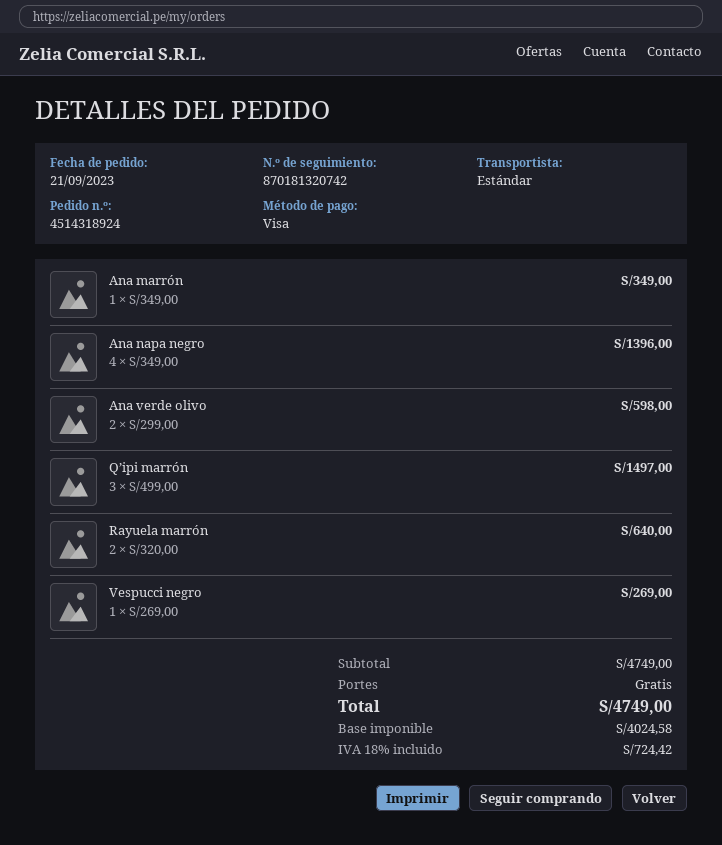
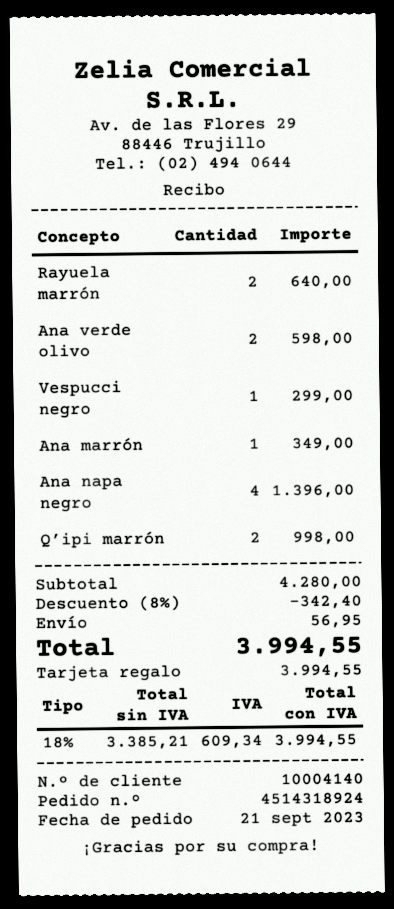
payment method: Visa -> gift card
Q’ipi marrón: 3 for 1497.00 -> 2 for 998.00
Vespucci negro: 1 for 269.00 -> 1 for 299.00
subtotal: 4749.00 -> 4280.00
discount: none -> 8% = 342.40
shipping: 0.00 -> 56.95
net: 4024.58 -> 3385.21
tax: 18% = 724.42 -> 18% = 609.34
total: 4749.00 -> 3994.55

